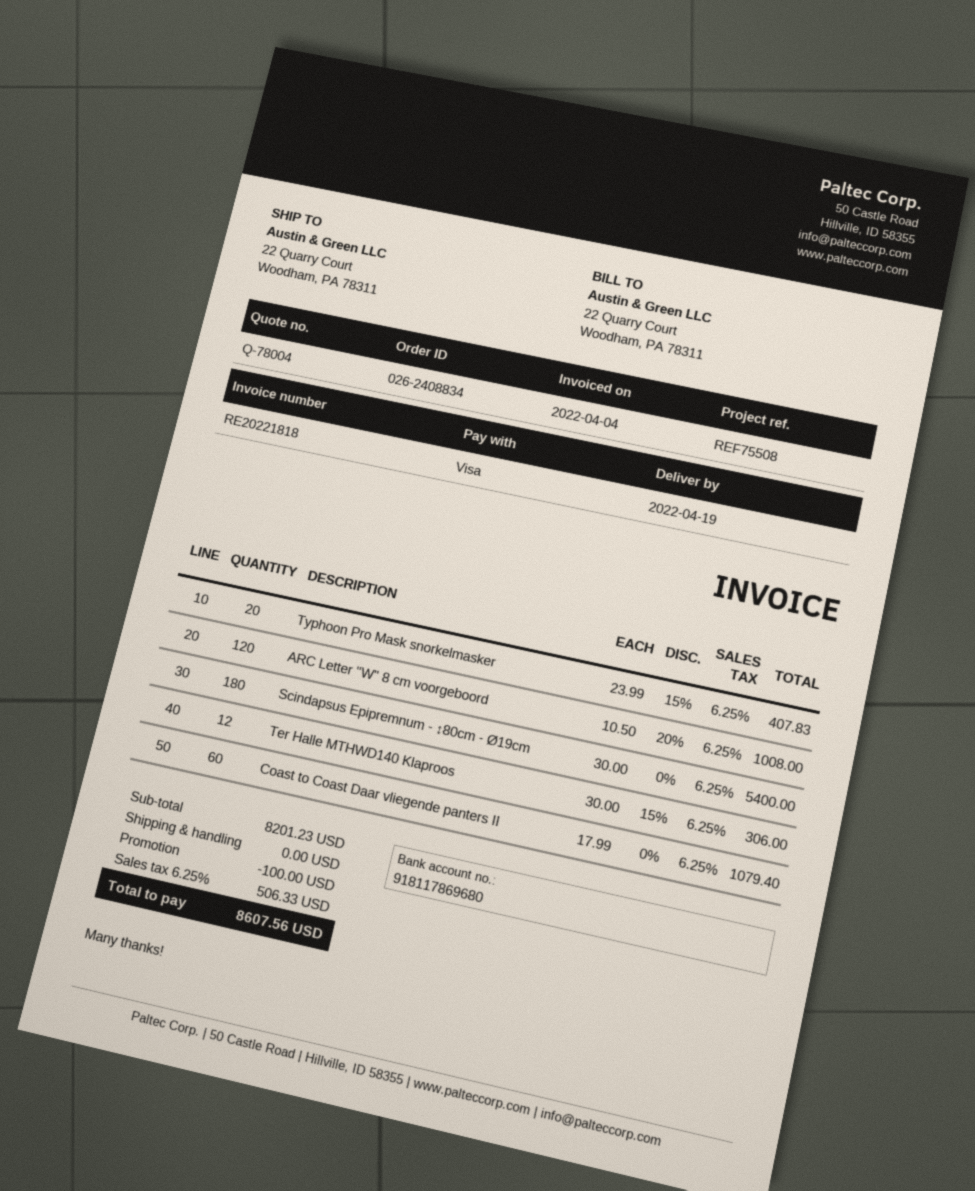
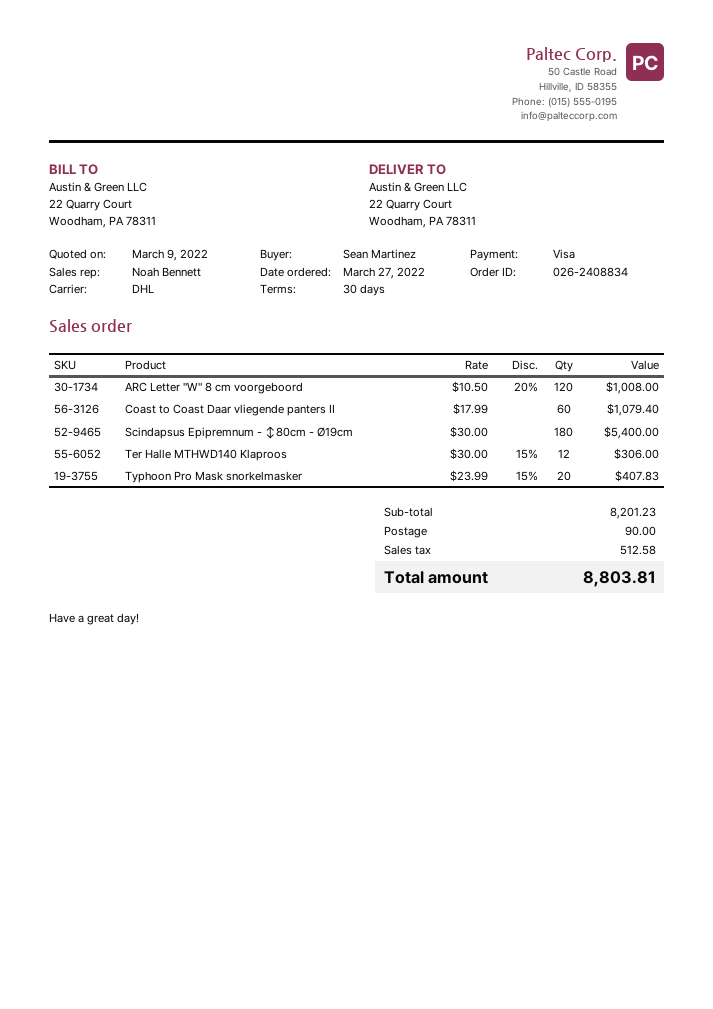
discount: 100.00 -> none
shipping: 0.00 -> 90.00
tax: 506.33 -> 512.58
total: 8607.56 -> 8803.81

